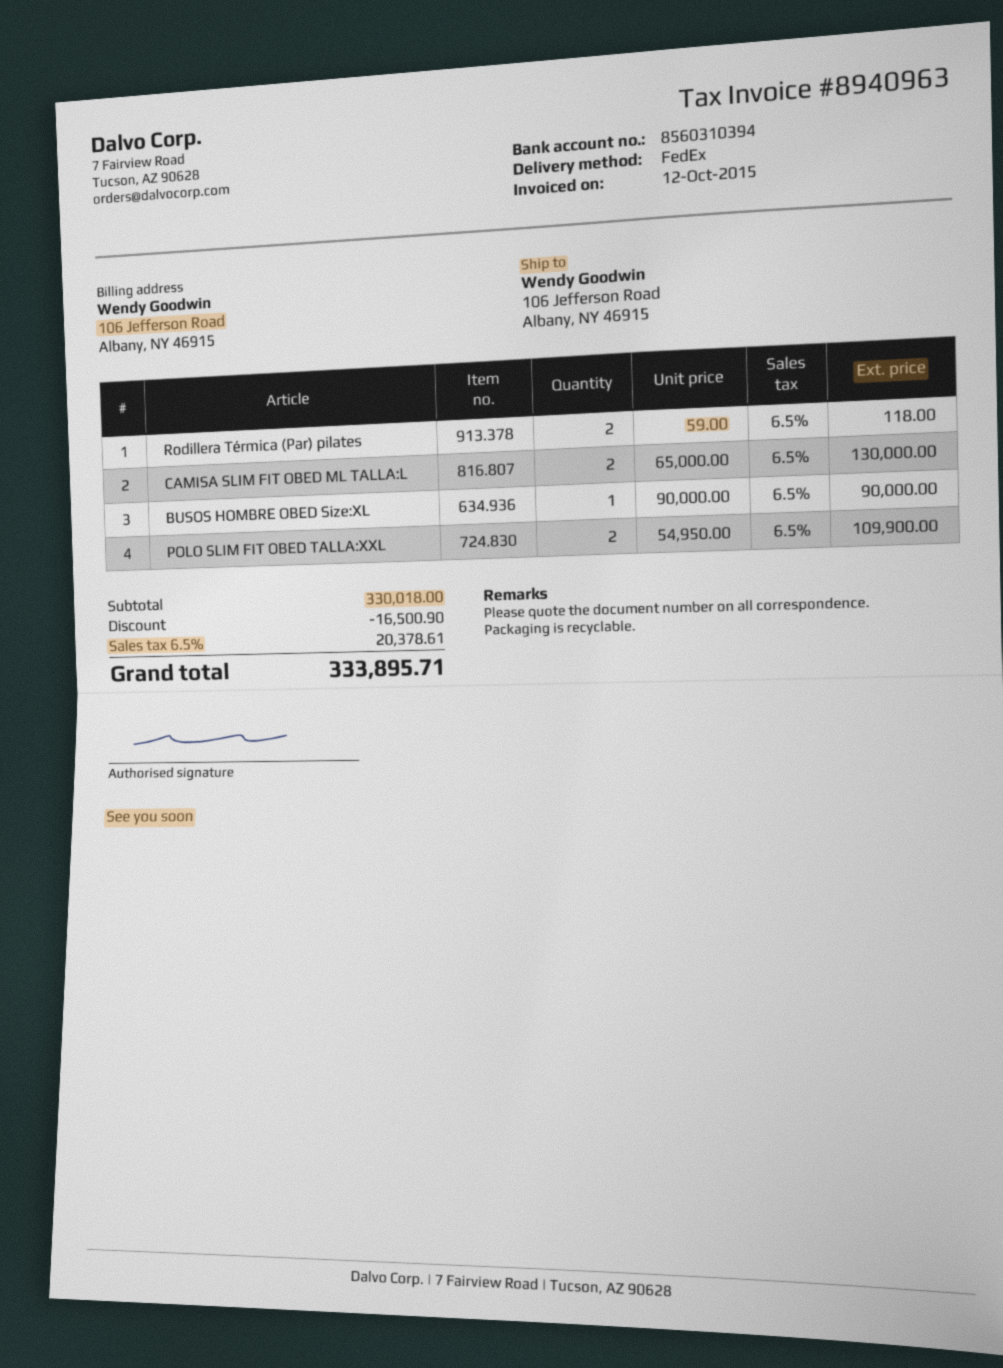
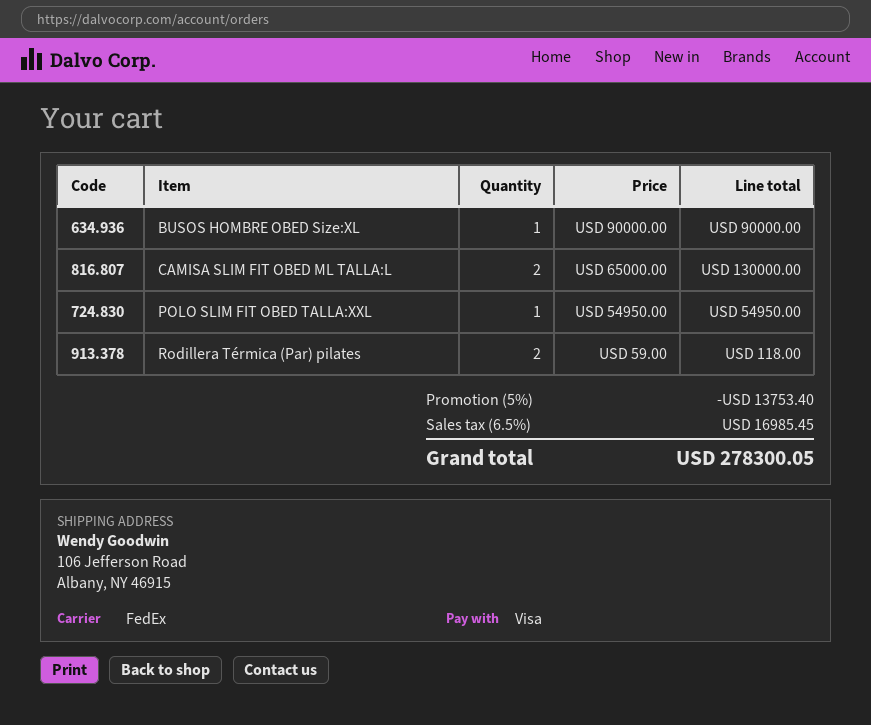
POLO SLIM FIT OBED TALLA:XXL: 2 x 54950.00 = 109900.00 -> 1 x 54950.00 = 54950.00
discount: 16500.90 -> 13753.40
tax: 6.5% = 20378.61 -> 6.5% = 16985.45
total: 333895.71 -> 278300.05

